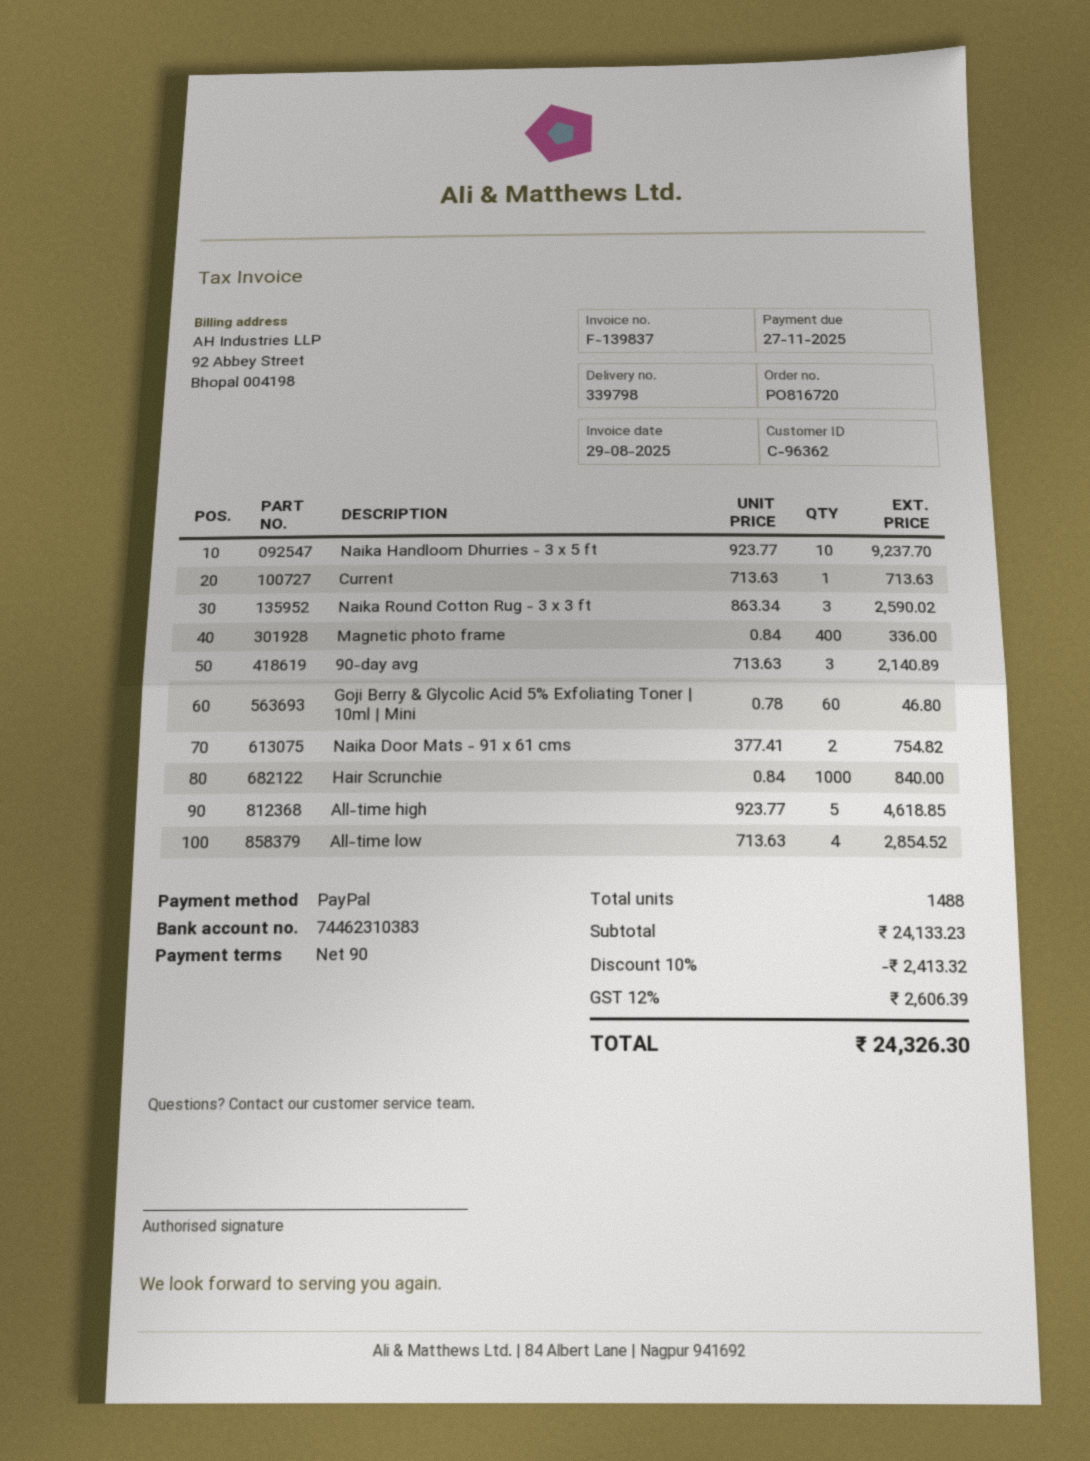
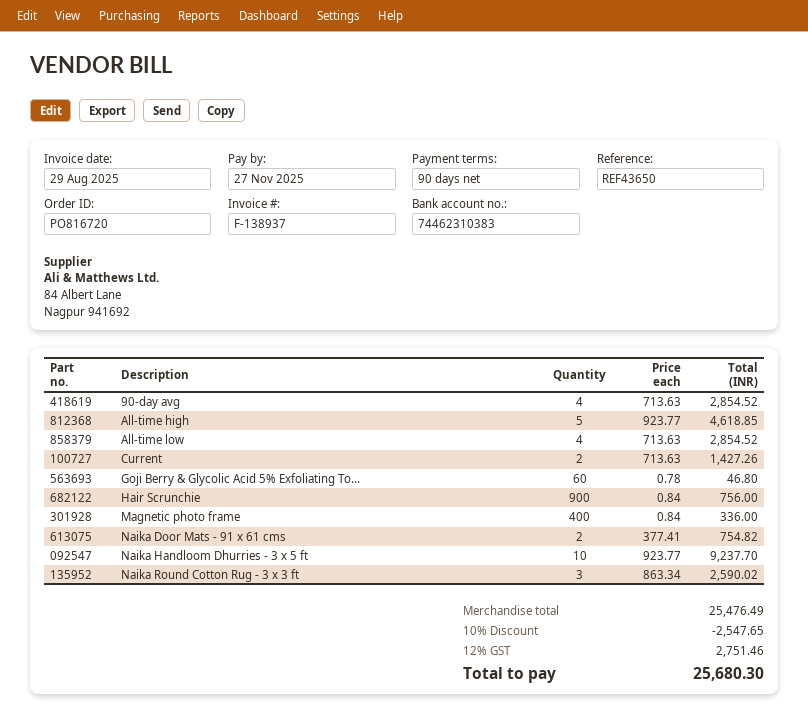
invoice number: F-139837 -> F-138937
Current: 1 x 713.63 = 713.63 -> 2 x 713.63 = 1427.26
90-day avg: 3 x 713.63 = 2140.89 -> 4 x 713.63 = 2854.52
Hair Scrunchie: 1000 x 0.84 = 840.00 -> 900 x 0.84 = 756.00
subtotal: 24133.23 -> 25476.49
discount: 10% = 2413.32 -> 10% = 2547.65
tax: 12% = 2606.39 -> 12% = 2751.46
total: 24326.30 -> 25680.30

